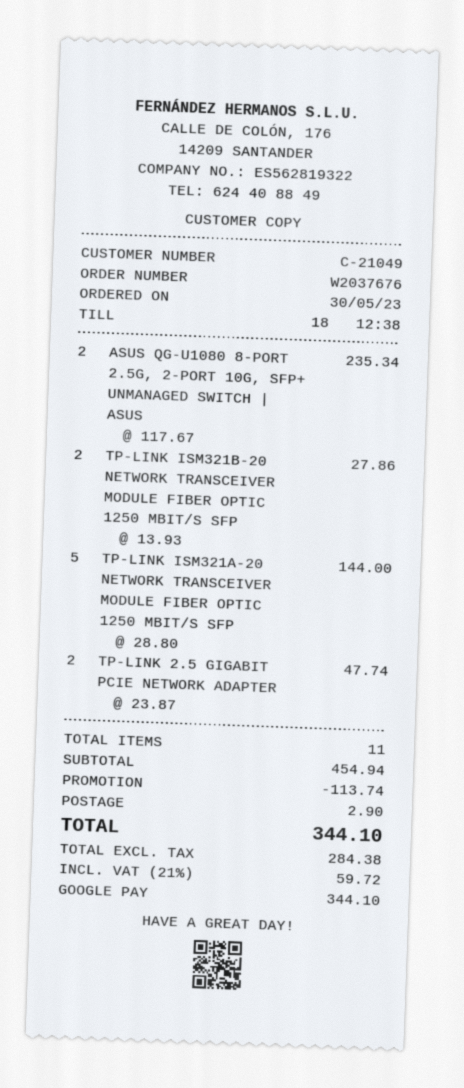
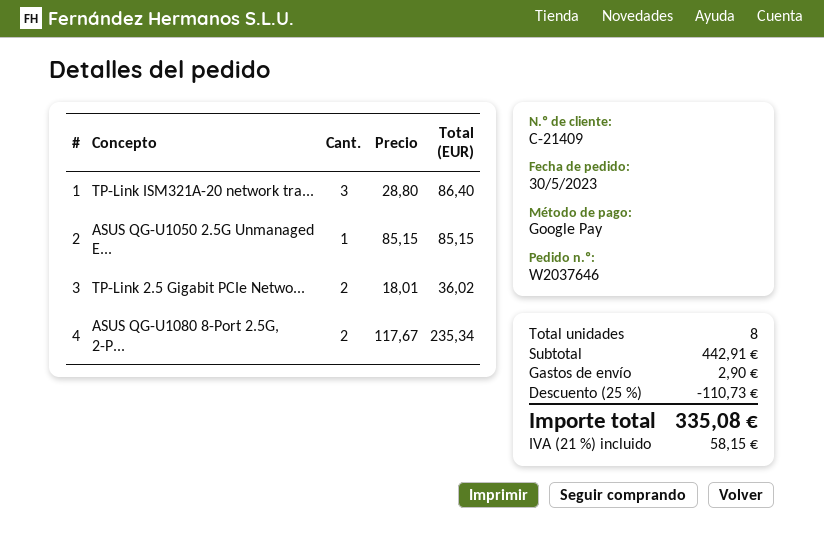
order number: W2037676 -> W2037646
customer number: C-21049 -> C-21409
TP-LINK ISM321B-20 NETWORK TRANSCEIVER MODULE FIBER OPTIC 1250 MBIT/S SFP: 2 x 13.93 = 27.86 -> none
TP-LINK ISM321A-20 NETWORK TRANSCEIVER MODULE FIBER OPTIC 1250 MBIT/S SFP: 5 x 28.80 = 144.00 -> 3 x 28.80 = 86.40
TP-LINK 2.5 GIGABIT PCIE NETWORK ADAPTER: 2 x 23.87 = 47.74 -> 2 x 18.01 = 36.02
ASUS QG-U1050 2.5G Unmanaged E...: none -> 1 x 85.15 = 85.15
total quantity: 11 -> 8
subtotal: 454.94 -> 442.91
discount: 113.74 -> 110.73
tax: 21% = 59.72 -> 21% = 58.15
total: 344.10 -> 335.08

